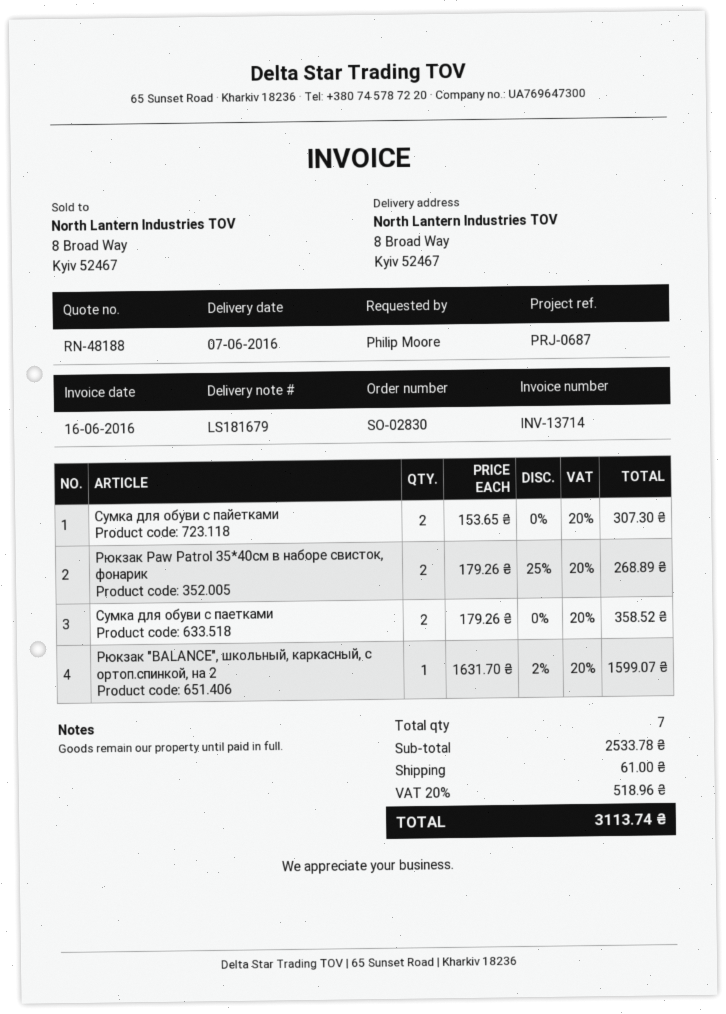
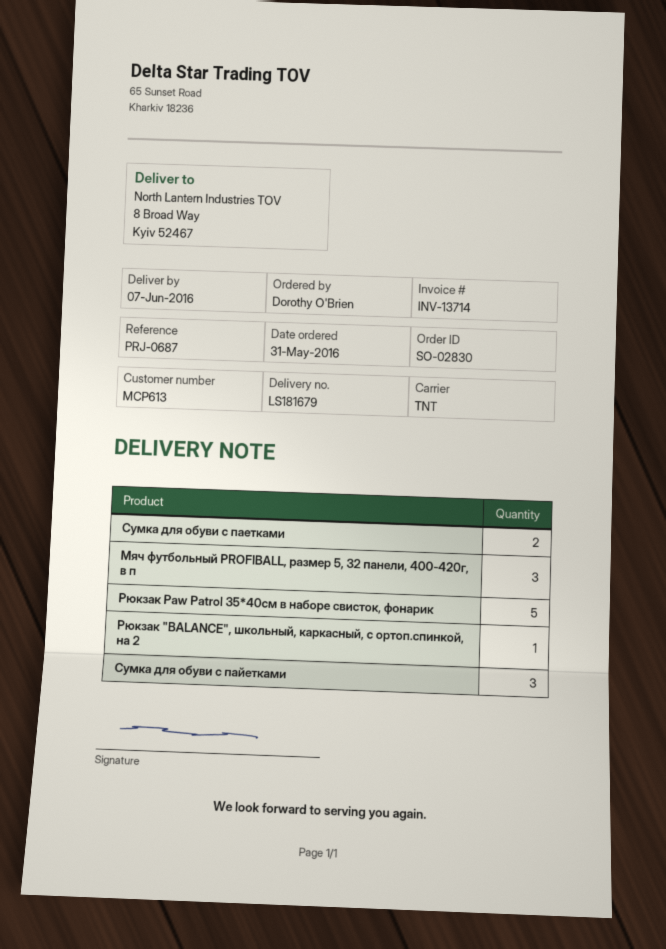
ordered by: Philip Moore -> Dorothy O'Brien
Сумка для обуви с пайетками: 2 -> 3
Рюкзак Paw Patrol 35*40см в наборе свисток, фонарик: 2 -> 5
Мяч футбольный PROFIBALL, размер 5, 32 панели, 400-420г, в п: none -> 3

